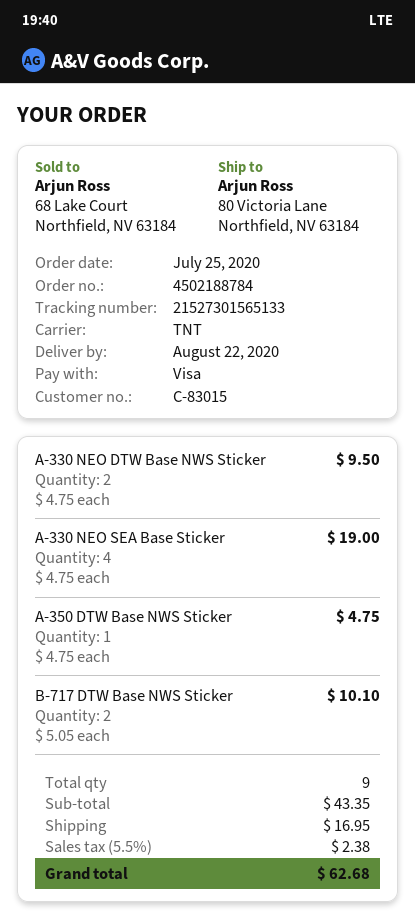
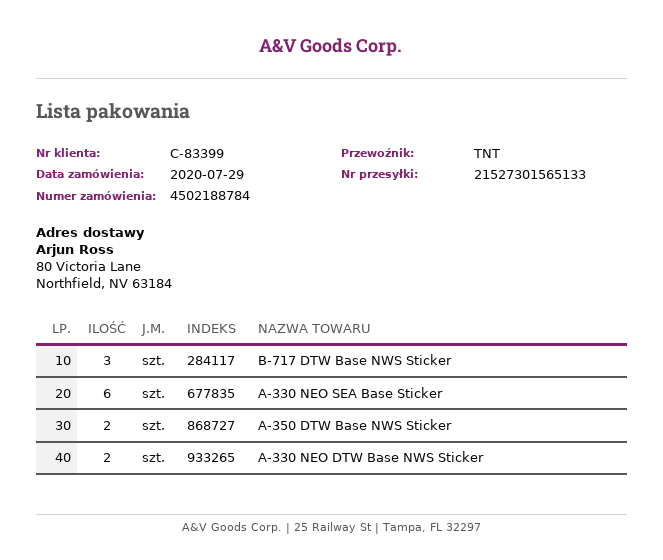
order date: 2020-07-25 -> 2020-07-29
customer number: C-83015 -> C-83399
A-330 NEO SEA Base Sticker: 4 -> 6
A-350 DTW Base NWS Sticker: 1 -> 2
B-717 DTW Base NWS Sticker: 2 -> 3

